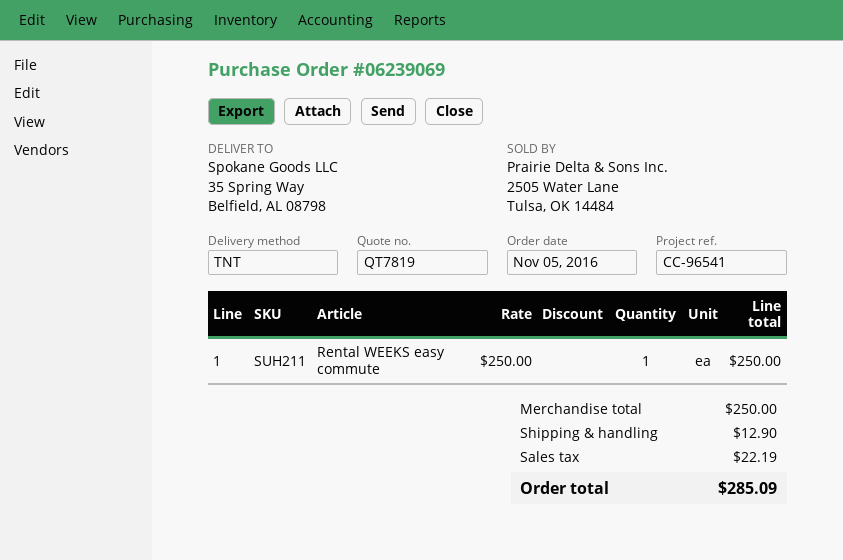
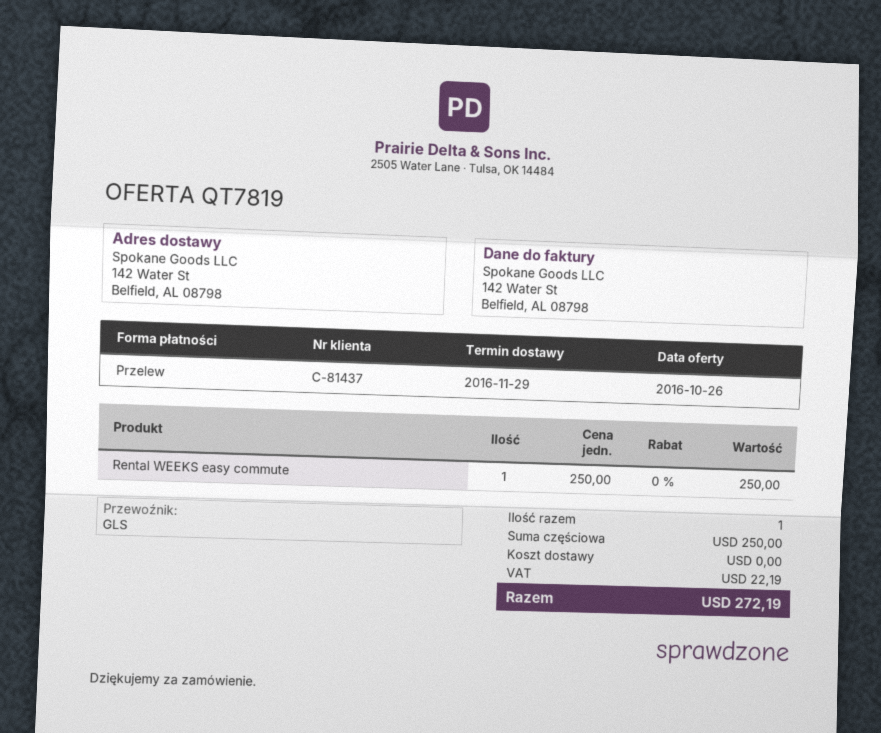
shipping method: TNT -> GLS
ship to: 35 Spring Way, Belfield, AL 08798 -> 142 Water St, Belfield, AL 08798
shipping: 12.90 -> 0.00
total: 285.09 -> 272.19

